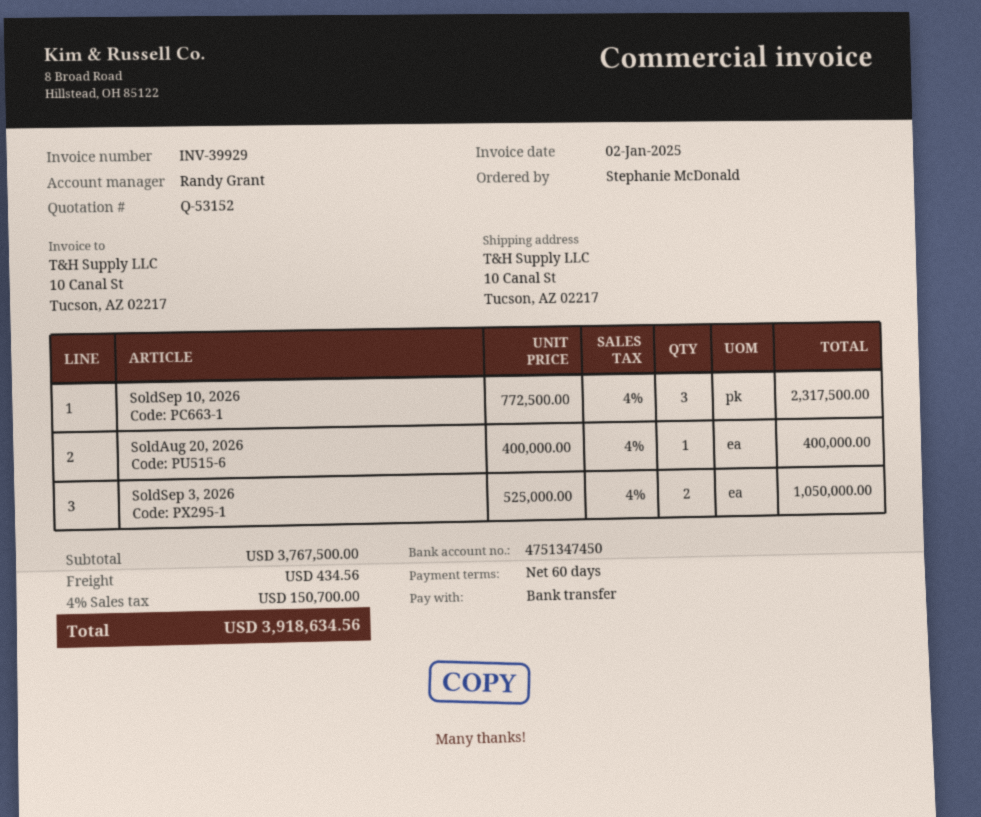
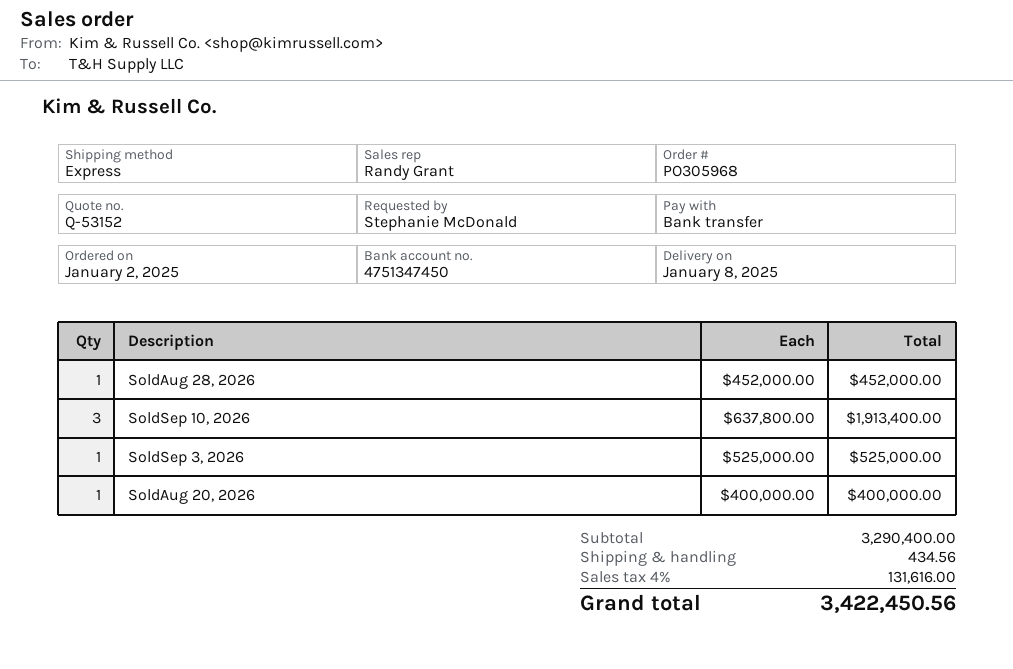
SoldSep 10, 2026: 3 x 772500.00 = 2317500.00 -> 3 x 637800.00 = 1913400.00
SoldSep 3, 2026: 2 x 525000.00 = 1050000.00 -> 1 x 525000.00 = 525000.00
SoldAug 28, 2026: none -> 1 x 452000.00 = 452000.00
subtotal: 3767500.00 -> 3290400.00
tax: 4% = 150700.00 -> 4% = 131616.00
total: 3918634.56 -> 3422450.56

